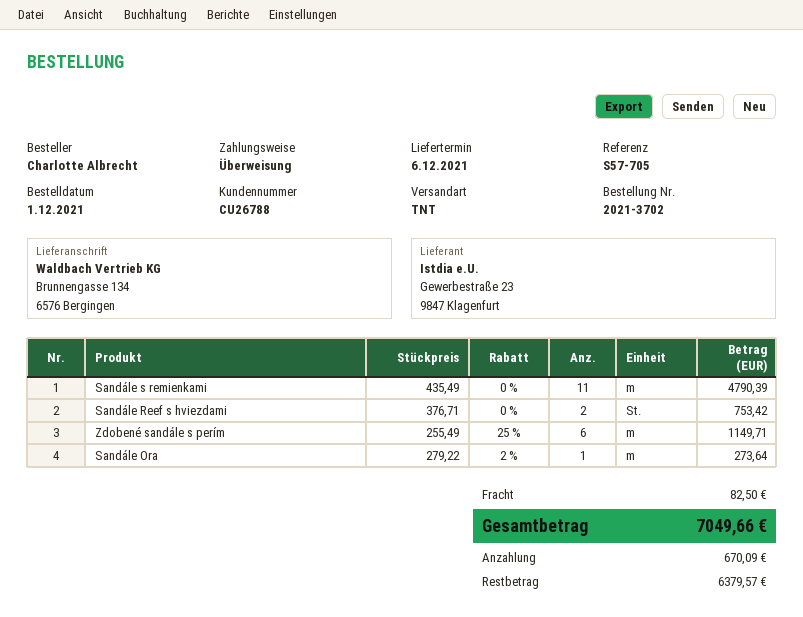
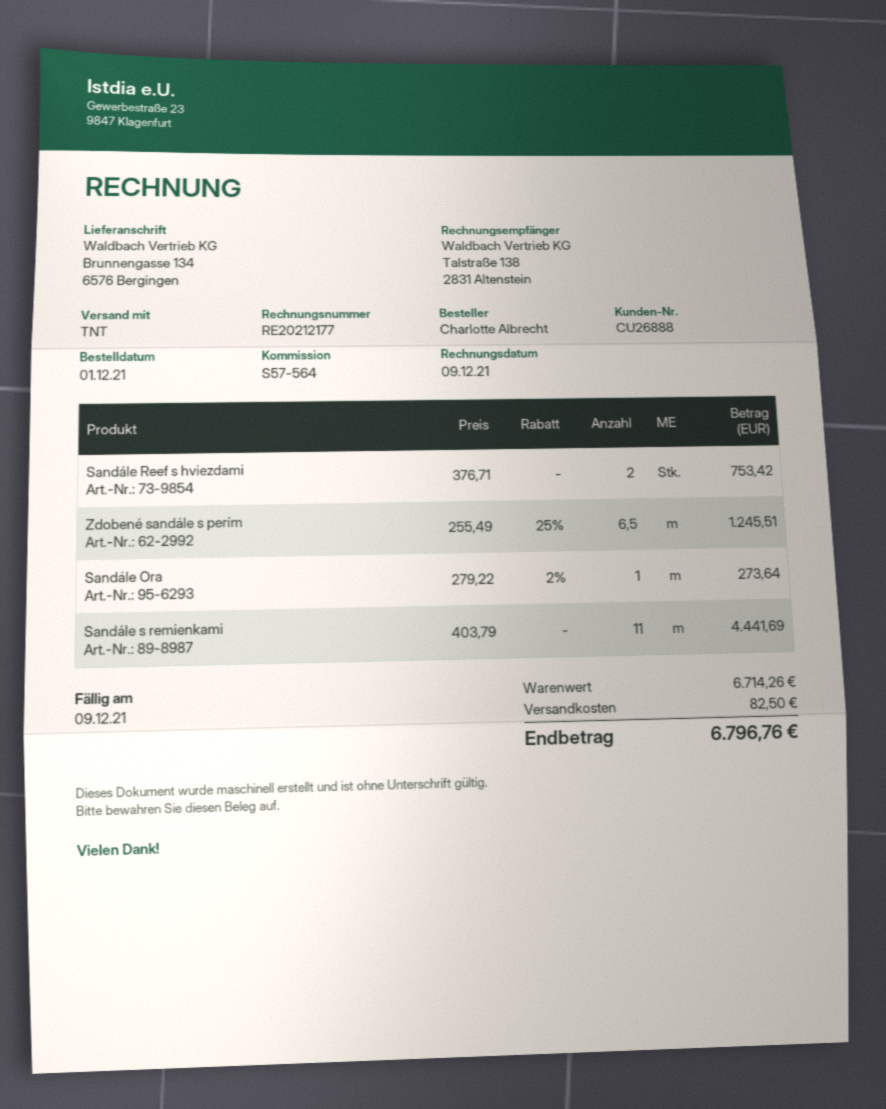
customer number: CU26788 -> CU26888
reference: S57-705 -> S57-564
Sandále s remienkami: 11 x 435.49 = 4790.39 -> 11 x 403.79 = 4441.69
Zdobené sandále s perím: 6 x 255.49 - 25% = 1149.71 -> 6.5 x 255.49 - 25% = 1245.51
total: 7049.66 -> 6796.76

